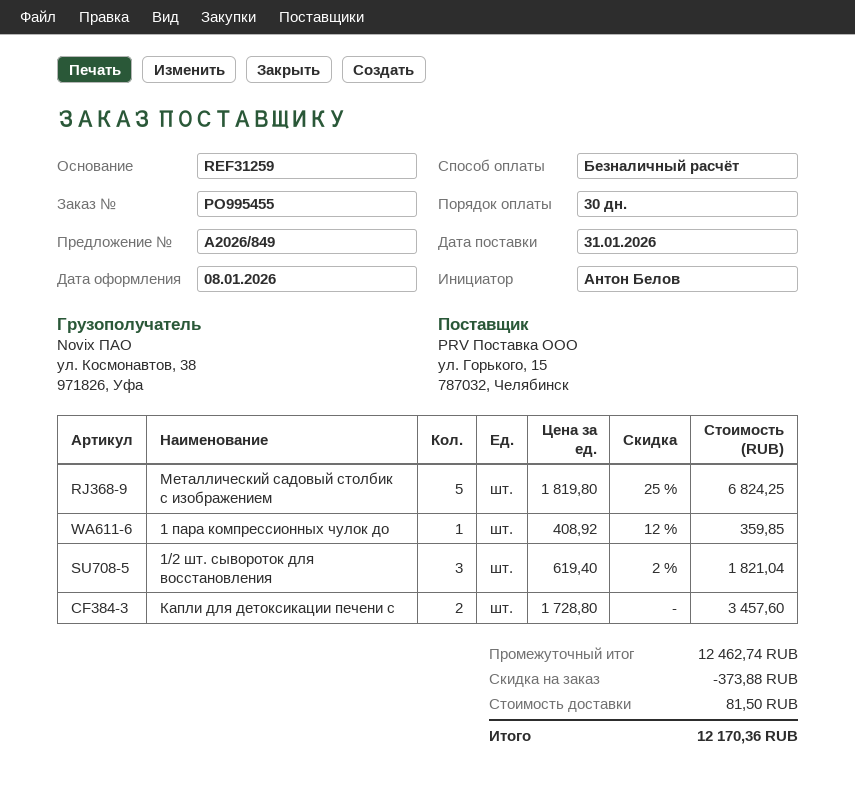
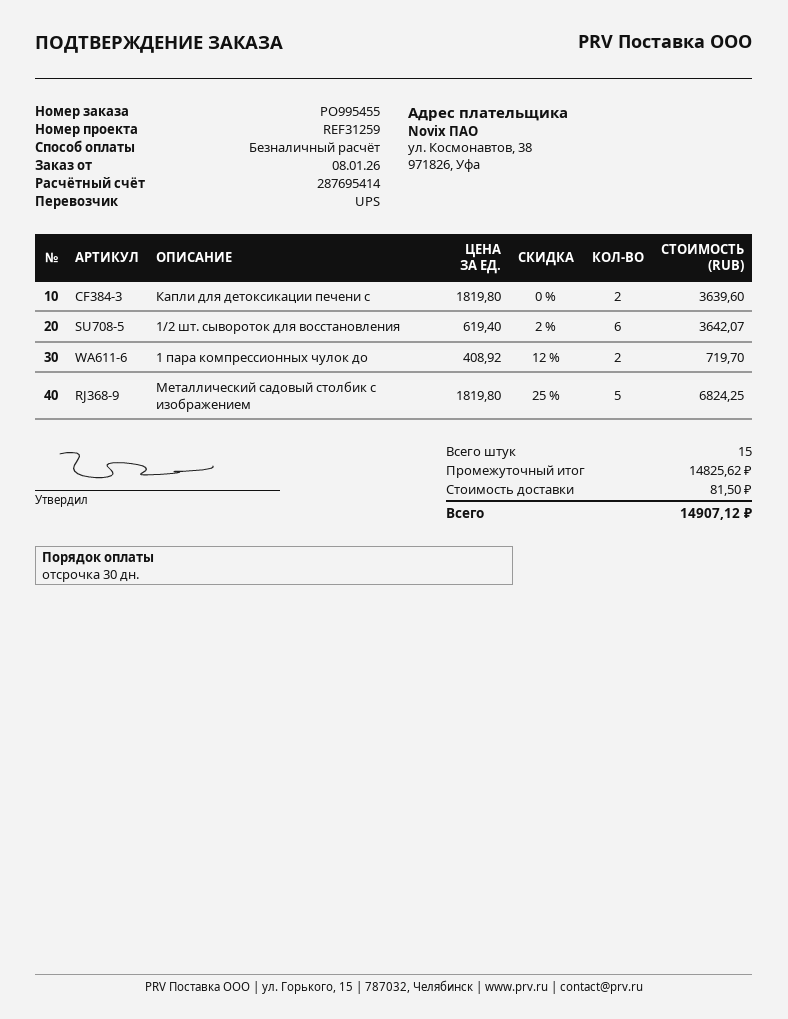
1 пара компрессионных чулок до: 1 x 408.92 - 12% = 359.85 -> 2 x 408.92 - 12% = 719.70
1/2 шт. сывороток для восстановления: 3 x 619.40 - 2% = 1821.04 -> 6 x 619.40 - 2% = 3642.07
Капли для детоксикации печени с: 2 x 1728.80 = 3457.60 -> 2 x 1819.80 = 3639.60
subtotal: 12462.74 -> 14825.62
discount: 373.88 -> none
total: 12170.36 -> 14907.12

